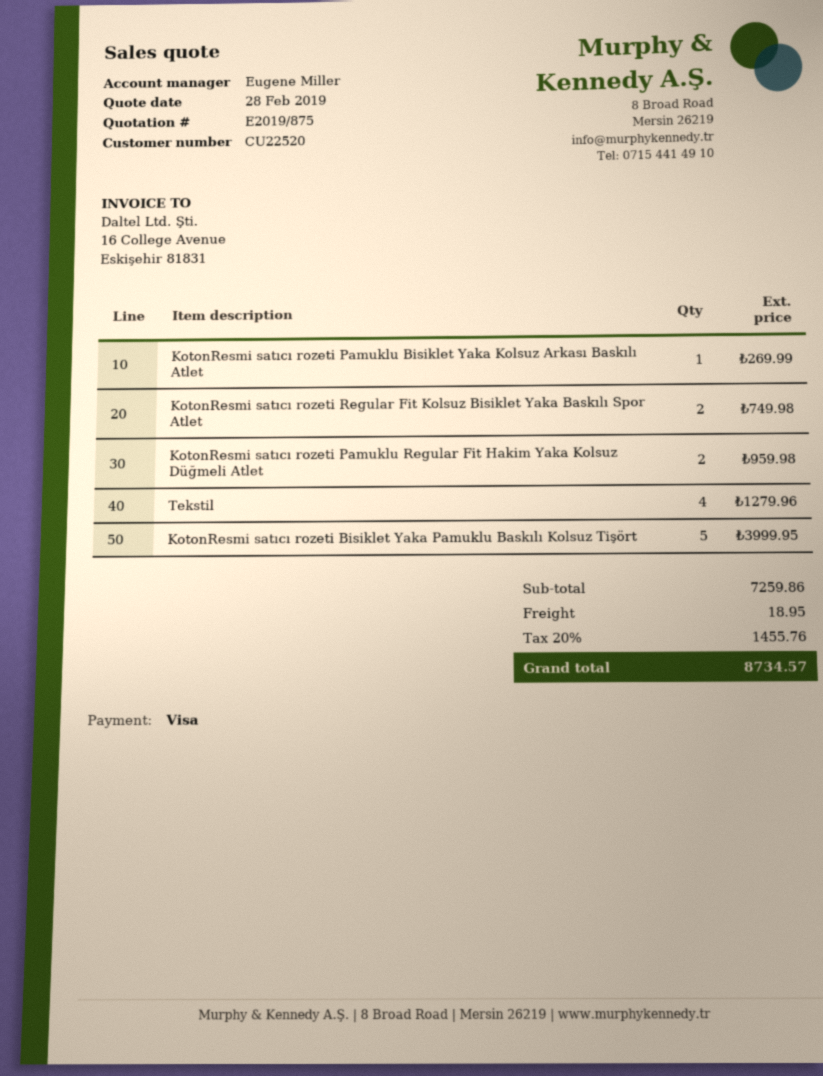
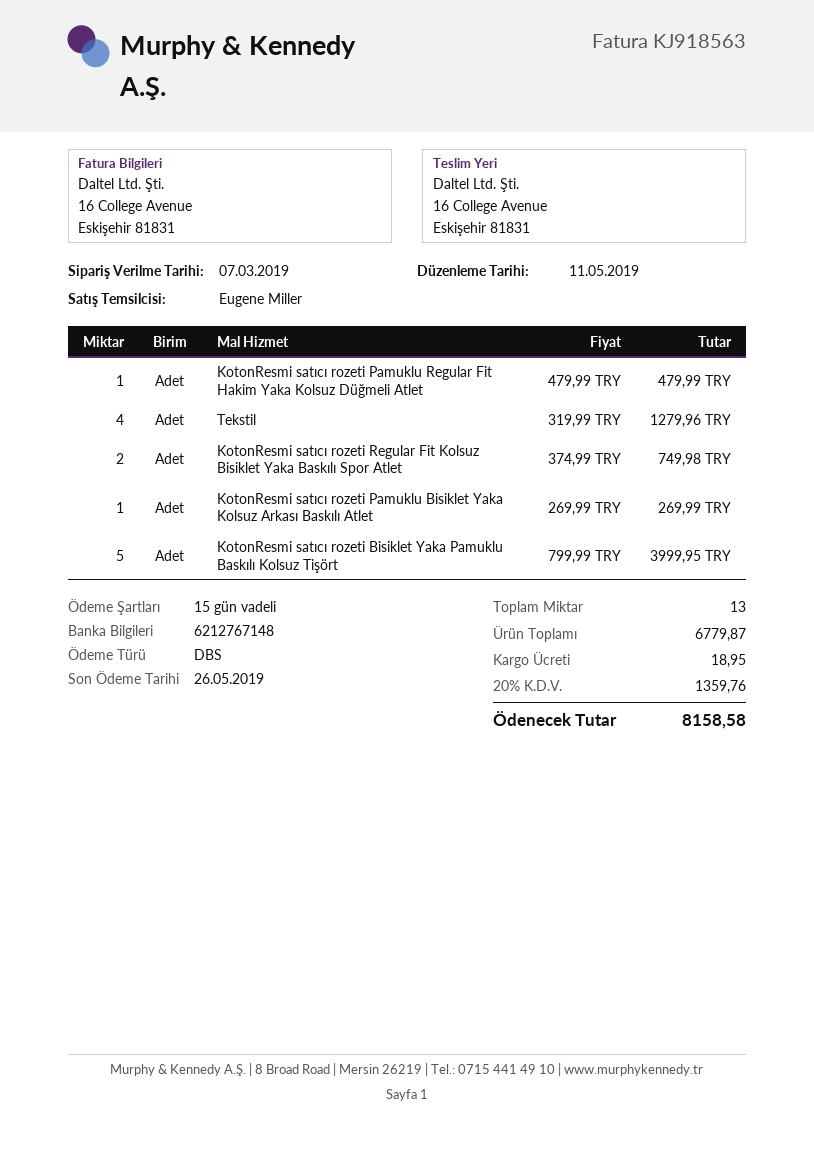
payment method: Visa -> direct debit
KotonResmi satıcı rozeti Pamuklu Regular Fit Hakim Yaka Kolsuz Düğmeli Atlet: 2 for 959.98 -> 1 for 479.99
subtotal: 7259.86 -> 6779.87
tax: 20% = 1455.76 -> 20% = 1359.76
total: 8734.57 -> 8158.58

